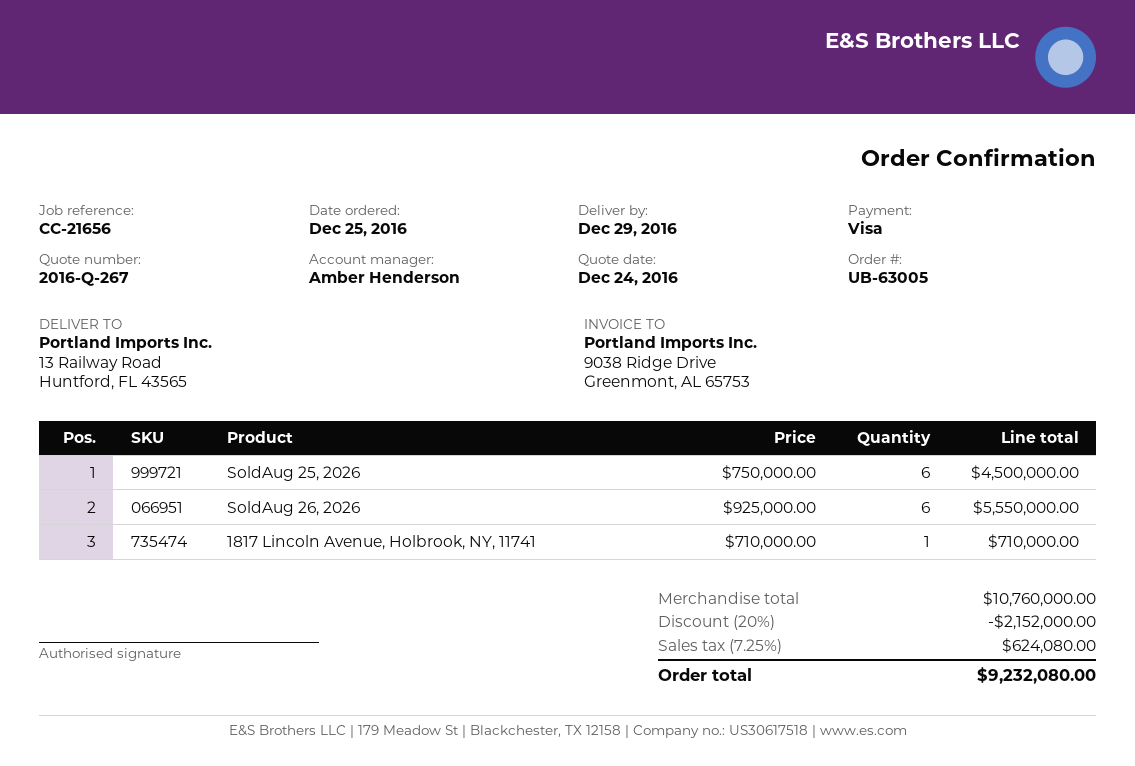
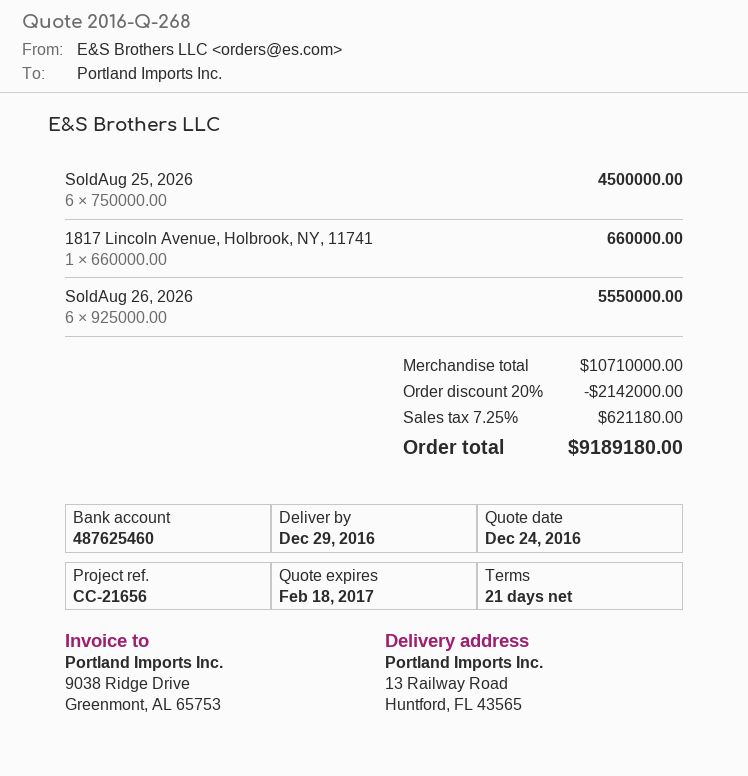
quote number: 2016-Q-267 -> 2016-Q-268
1817 Lincoln Avenue, Holbrook, NY, 11741: 1 x 710000.00 = 710000.00 -> 1 x 660000.00 = 660000.00
subtotal: 10760000.00 -> 10710000.00
discount: 20% = 2152000.00 -> 20% = 2142000.00
tax: 7.25% = 624080.00 -> 7.25% = 621180.00
total: 9232080.00 -> 9189180.00

